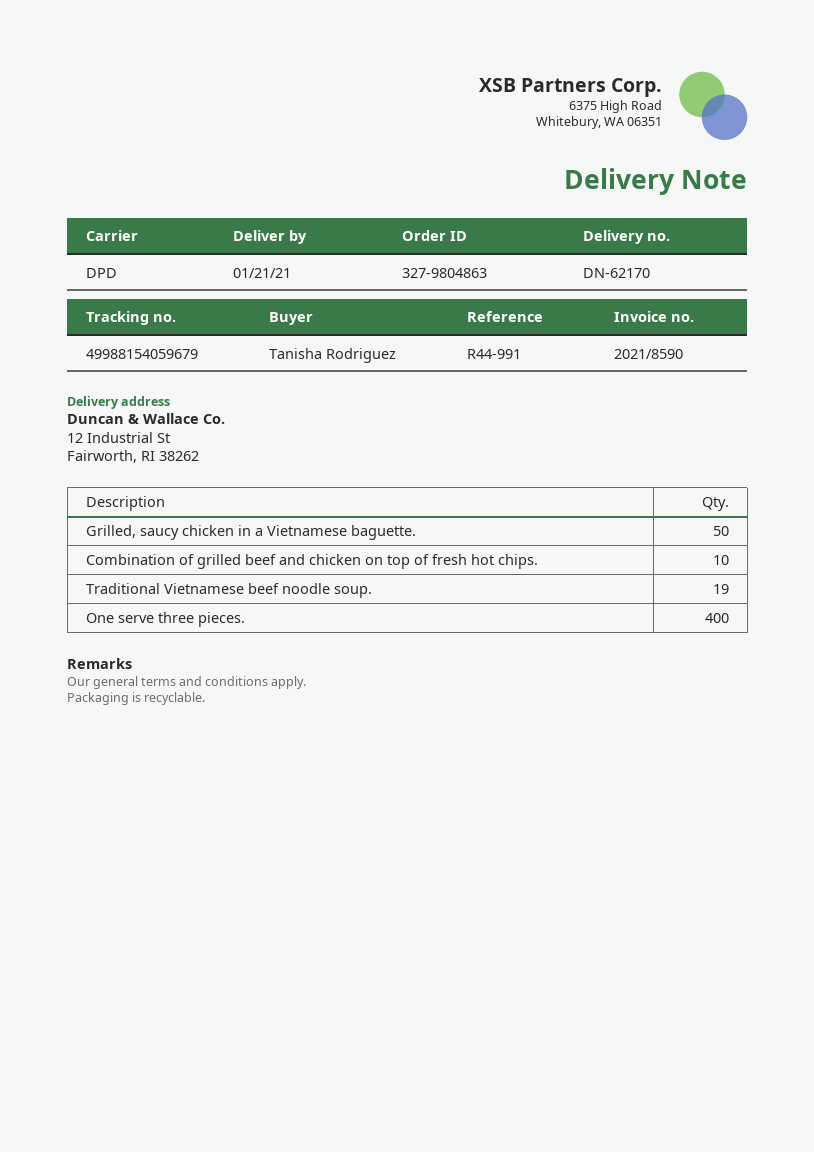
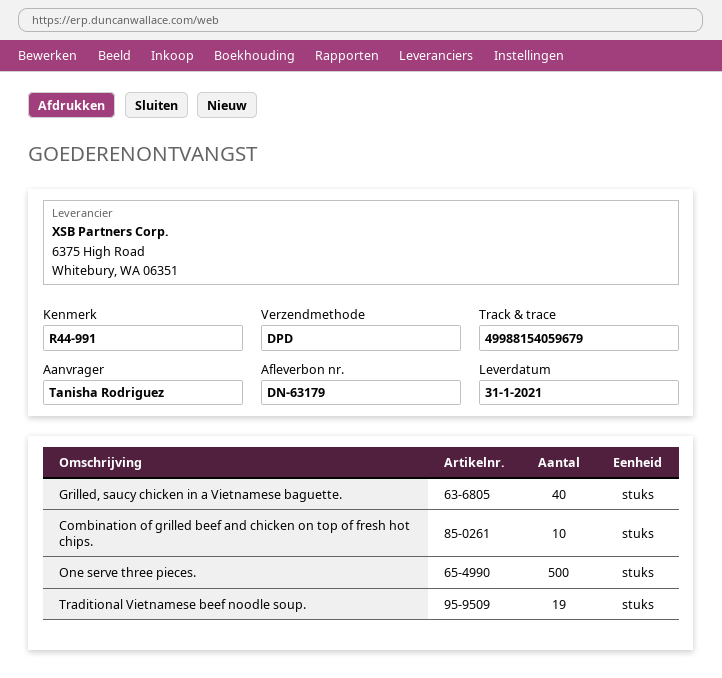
delivery note number: DN-62170 -> DN-63179
delivery date: 2021-01-21 -> 2021-01-31
Grilled, saucy chicken in a Vietnamese baguette.: 50 -> 40
One serve three pieces.: 400 -> 500

